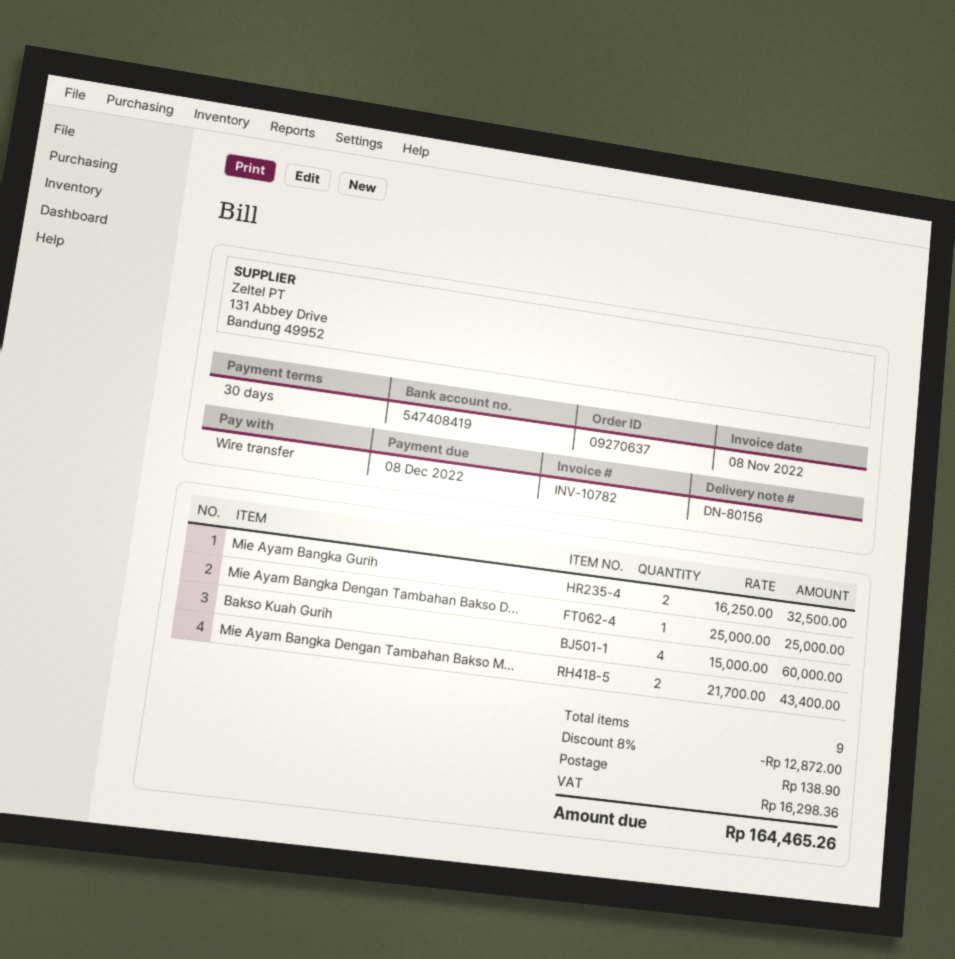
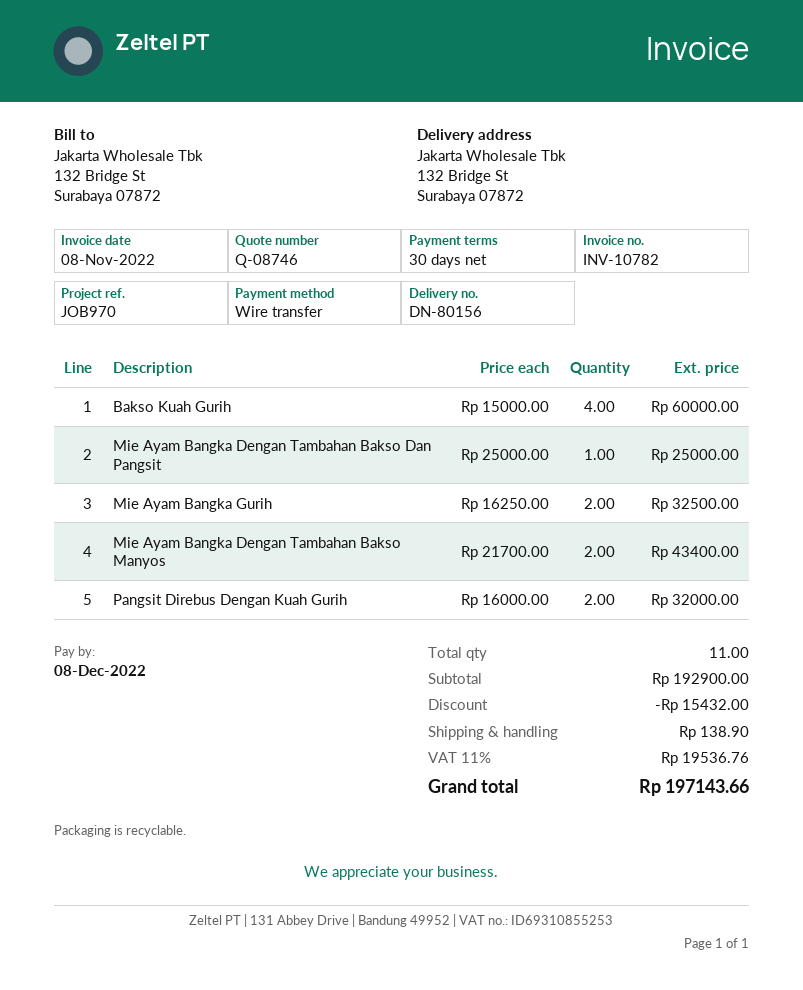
Pangsit Direbus Dengan Kuah Gurih: none -> 2 x 16000.00 = 32000.00
total quantity: 9 -> 11
discount: 12872.00 -> 15432.00
tax: 16298.36 -> 19536.76
total: 164465.26 -> 197143.66

